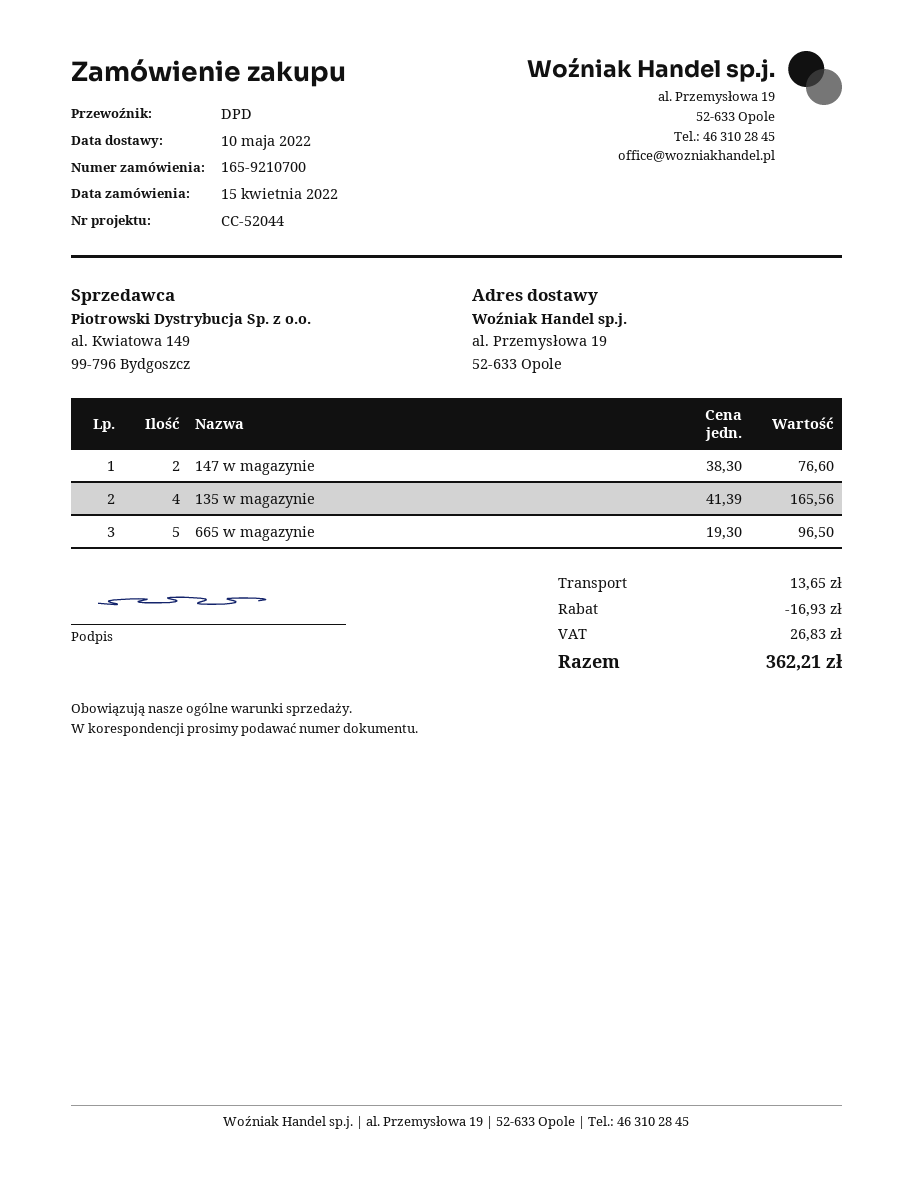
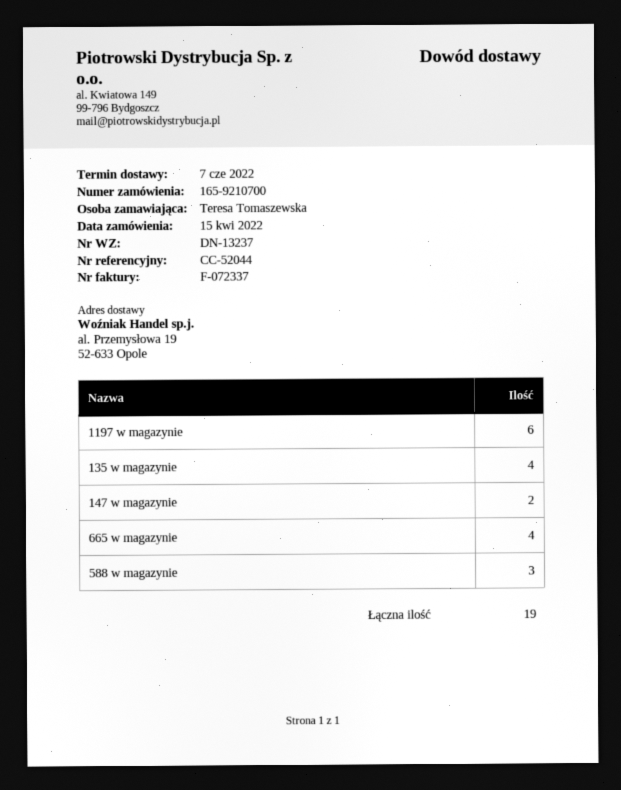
delivery date: 2022-05-10 -> 2022-06-07
665 w magazynie: 5 -> 4
1197 w magazynie: none -> 6
588 w magazynie: none -> 3

